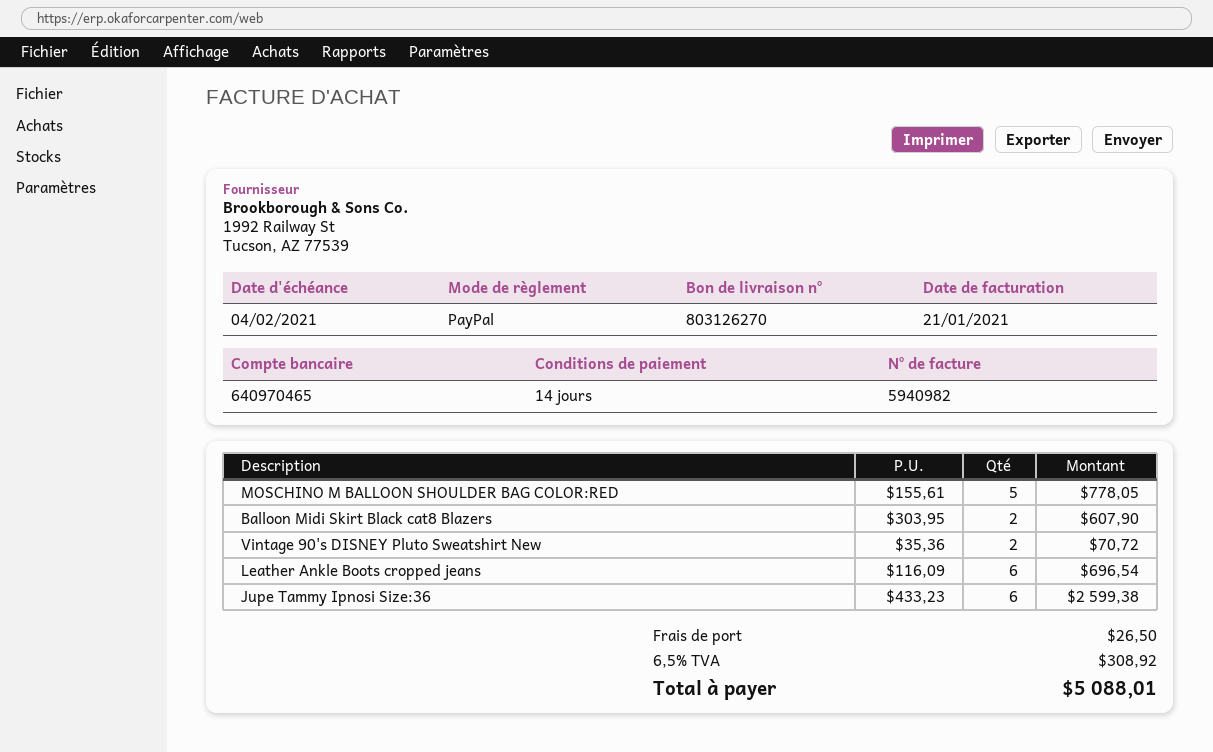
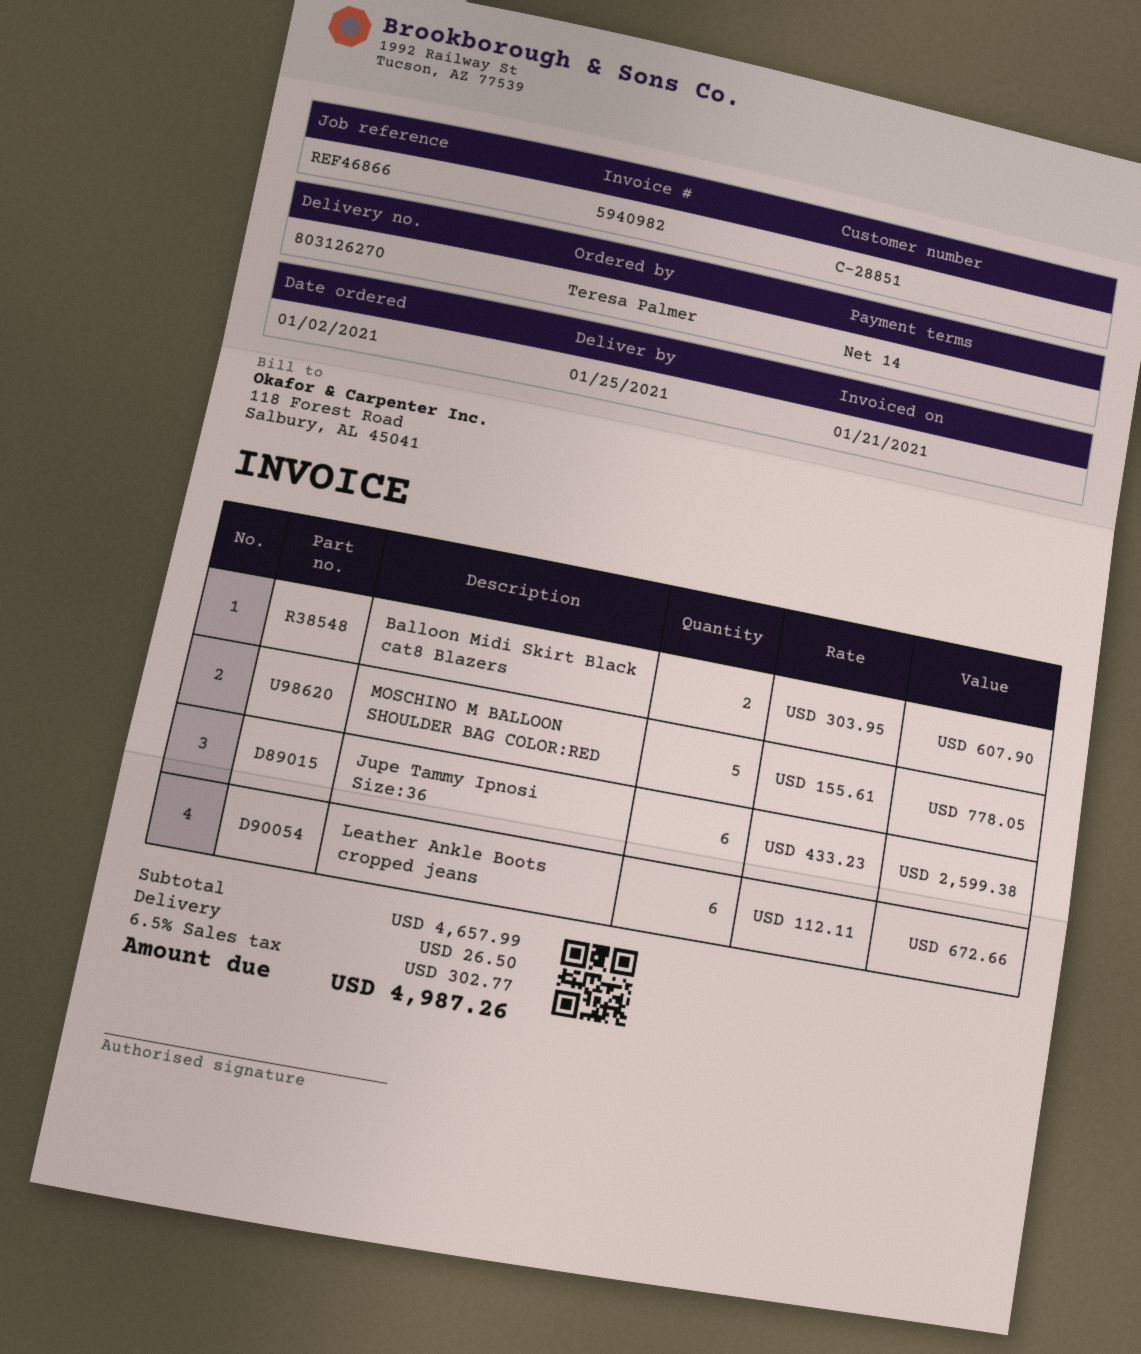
Vintage 90's DISNEY Pluto Sweatshirt New: 2 x 35.36 = 70.72 -> none
Leather Ankle Boots cropped jeans: 6 x 116.09 = 696.54 -> 6 x 112.11 = 672.66
tax: 6.5% = 308.92 -> 6.5% = 302.77
total: 5088.01 -> 4987.26

